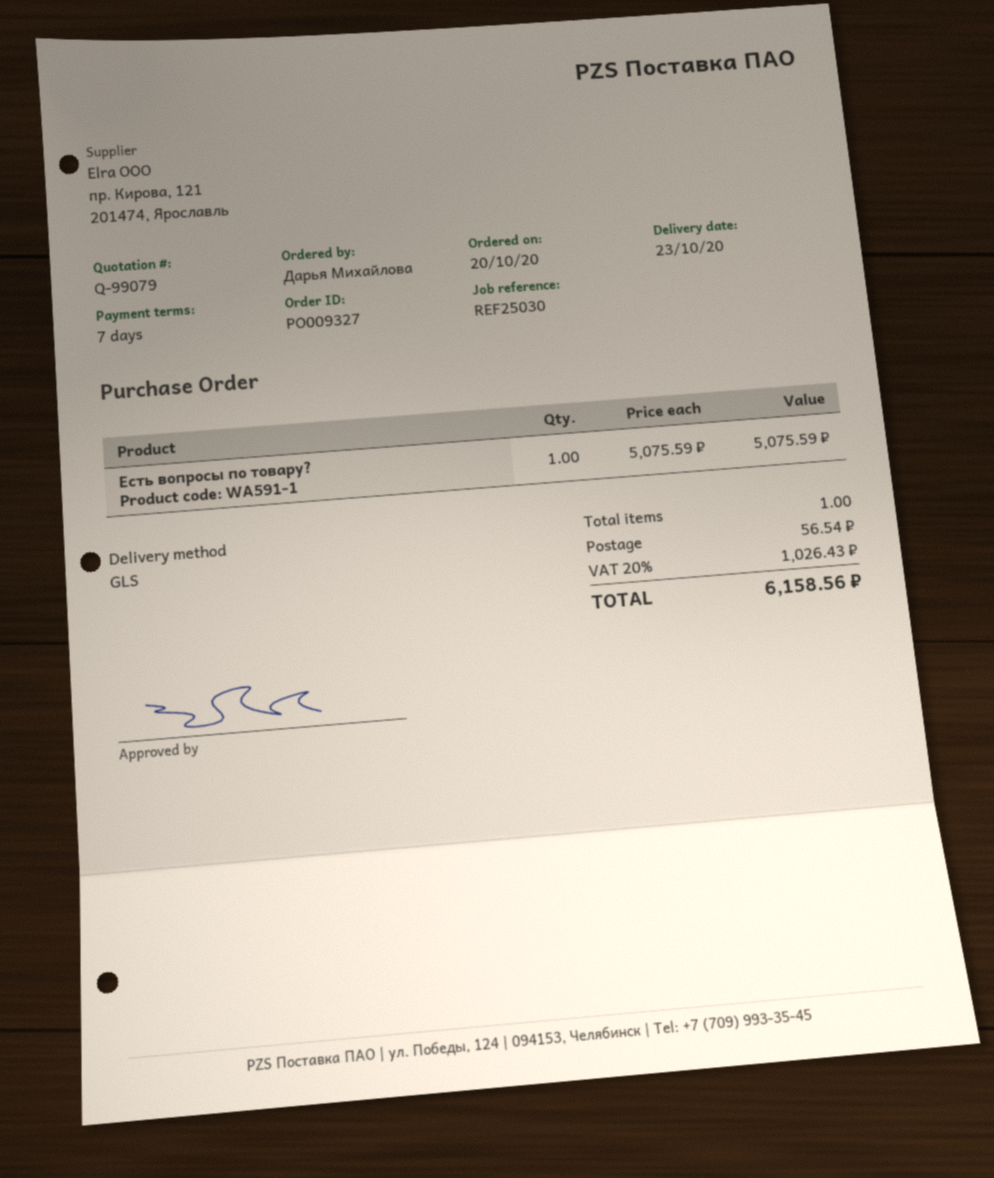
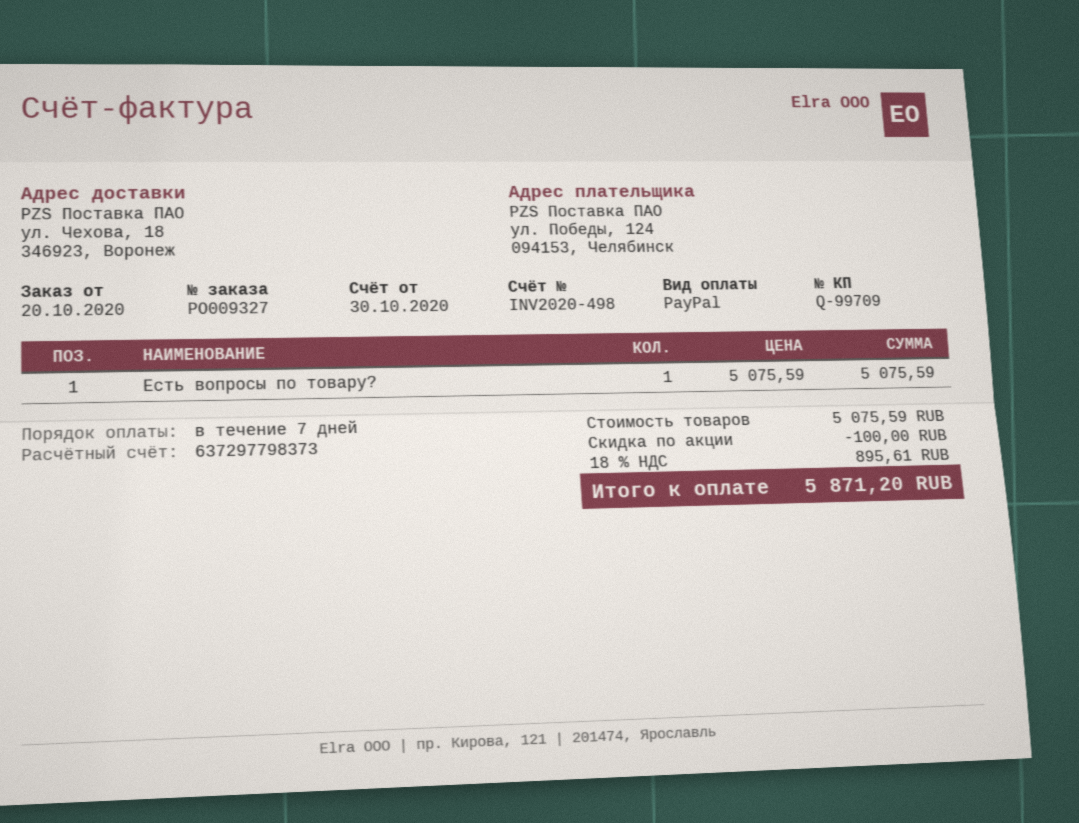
quote number: Q-99079 -> Q-99709
discount: none -> 100.00
shipping: 56.54 -> none
tax: 20% = 1026.43 -> 18% = 895.61
total: 6158.56 -> 5871.20

